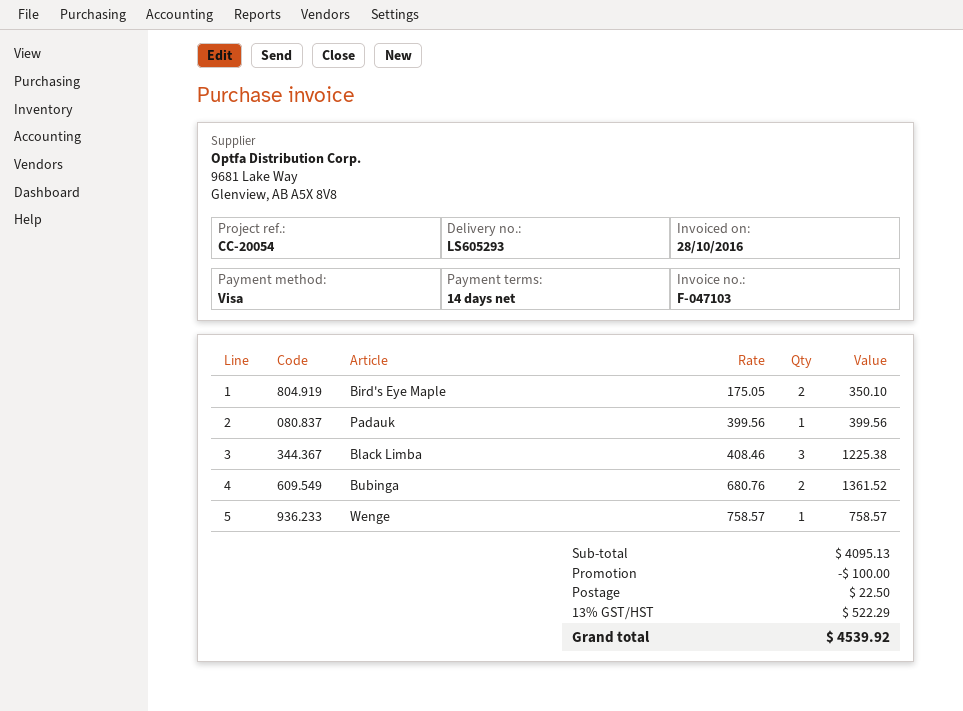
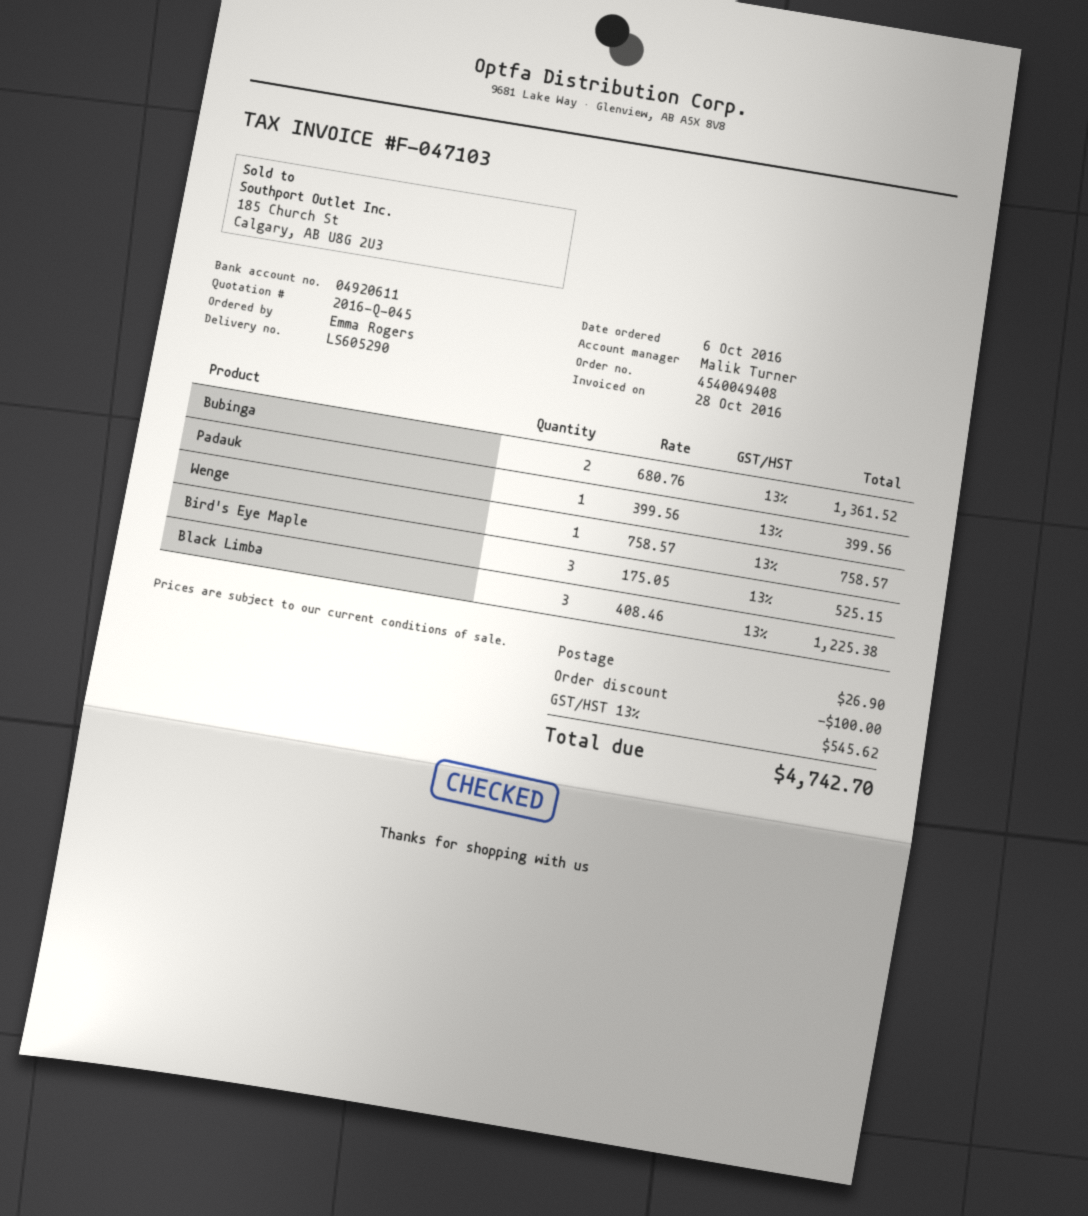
delivery note number: LS605293 -> LS605290
Bird's Eye Maple: 2 x 175.05 = 350.10 -> 3 x 175.05 = 525.15
shipping: 22.50 -> 26.90
tax: 13% = 522.29 -> 13% = 545.62
total: 4539.92 -> 4742.70

